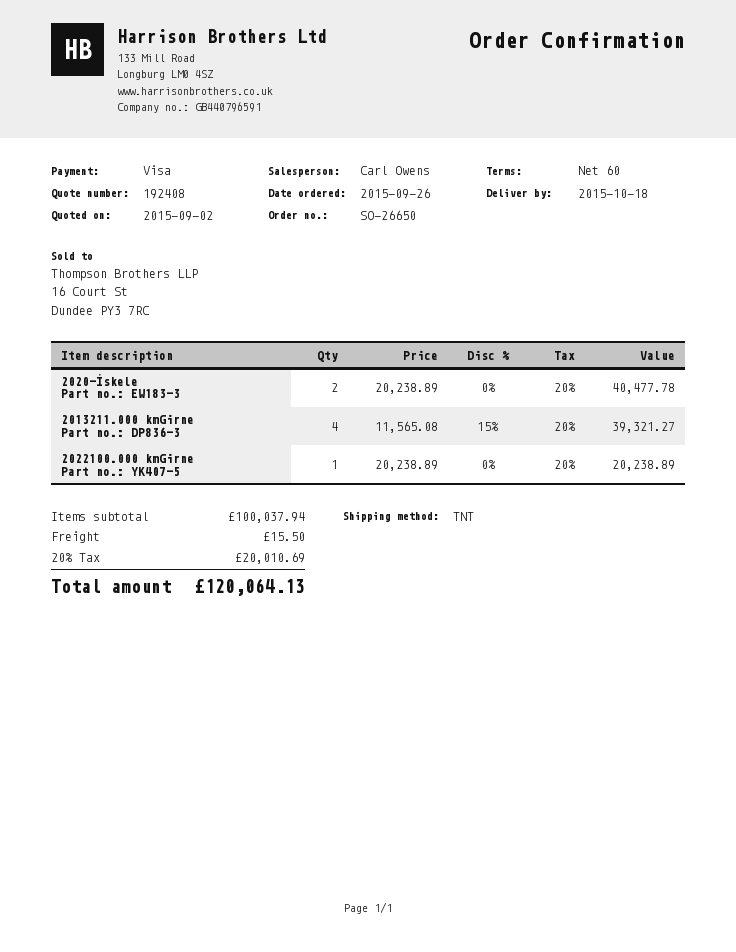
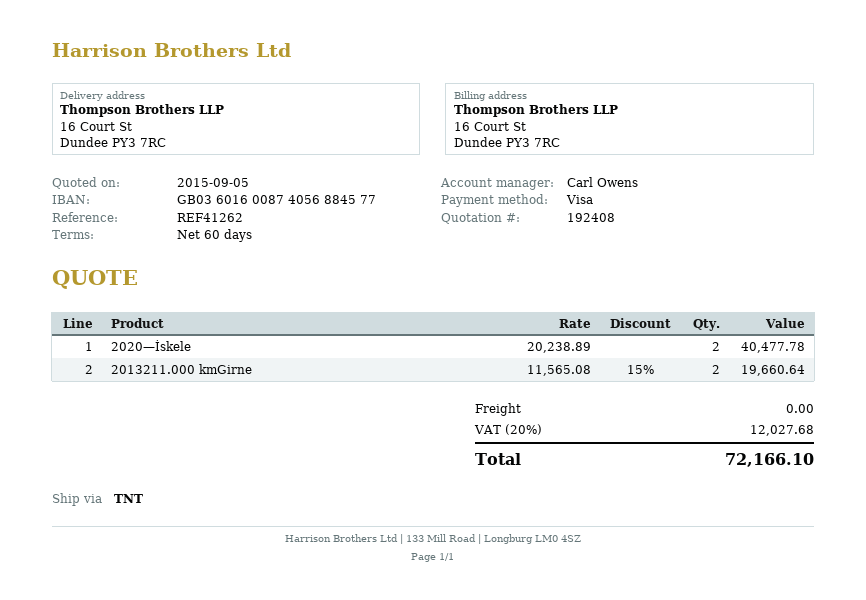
quote date: 2015-09-02 -> 2015-09-05
2013211.000 kmGirne: 4 x 11565.08 - 15% = 39321.27 -> 2 x 11565.08 - 15% = 19660.64
2022100.000 kmGirne: 1 x 20238.89 = 20238.89 -> none
shipping: 15.50 -> 0.00
tax: 20% = 20010.69 -> 20% = 12027.68
total: 120064.13 -> 72166.10

